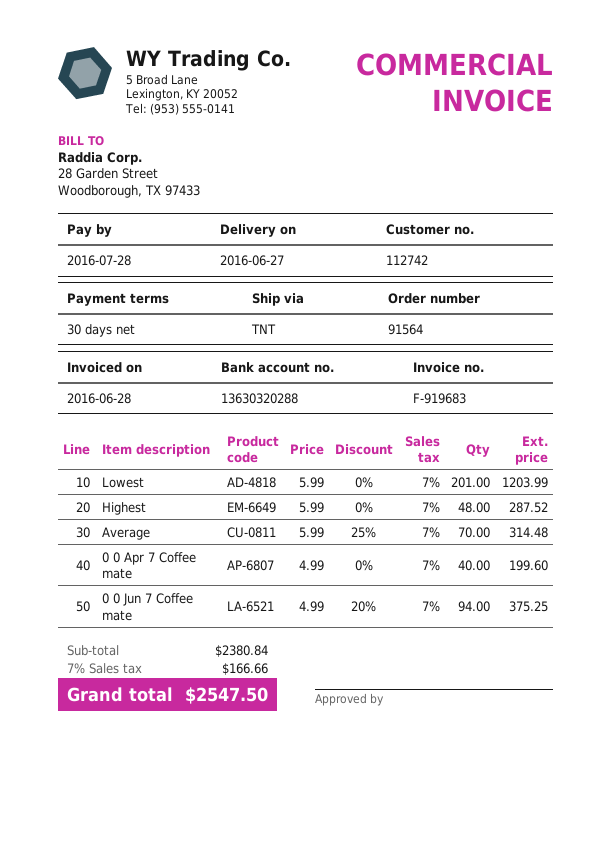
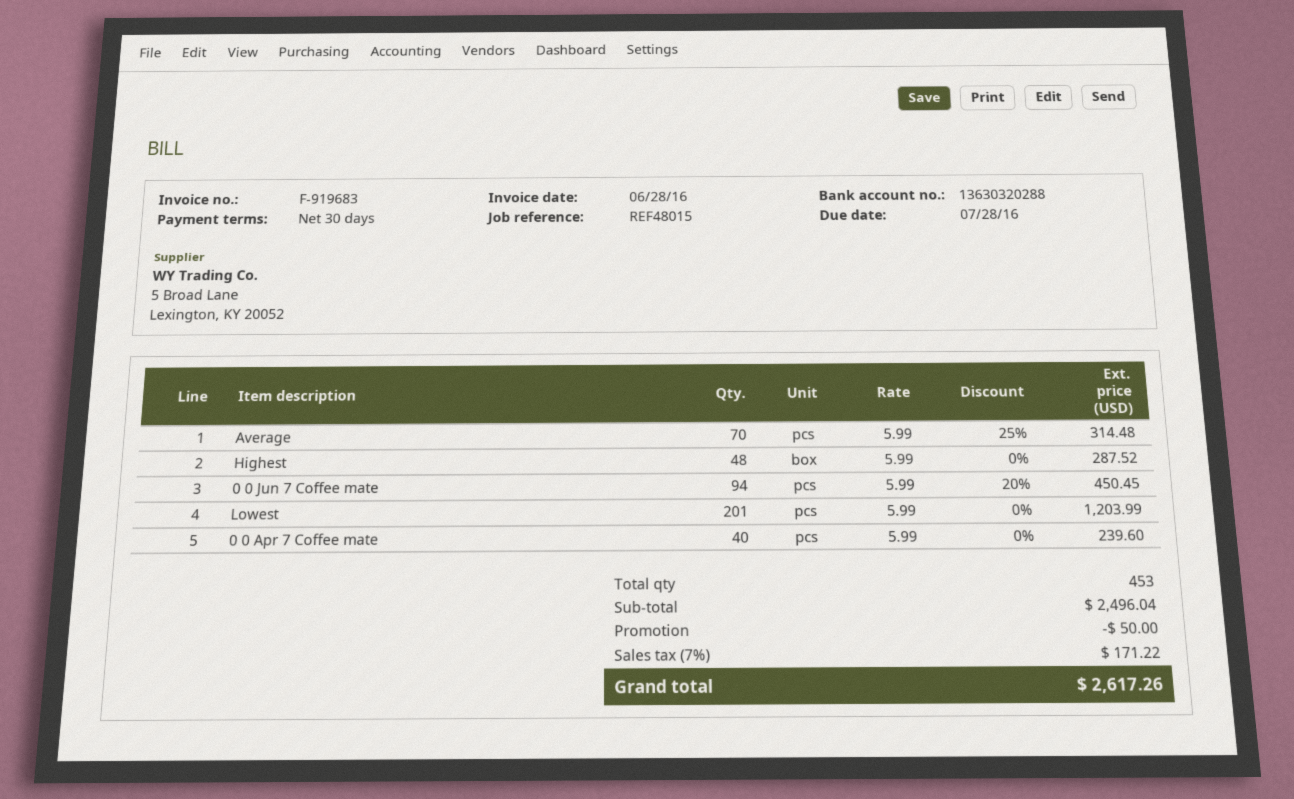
0 0 Apr 7 Coffee mate: 40 x 4.99 = 199.60 -> 40 x 5.99 = 239.60
0 0 Jun 7 Coffee mate: 94 x 4.99 - 20% = 375.25 -> 94 x 5.99 - 20% = 450.45
subtotal: 2380.84 -> 2496.04
discount: none -> 50.00
tax: 7% = 166.66 -> 7% = 171.22
total: 2547.50 -> 2617.26

